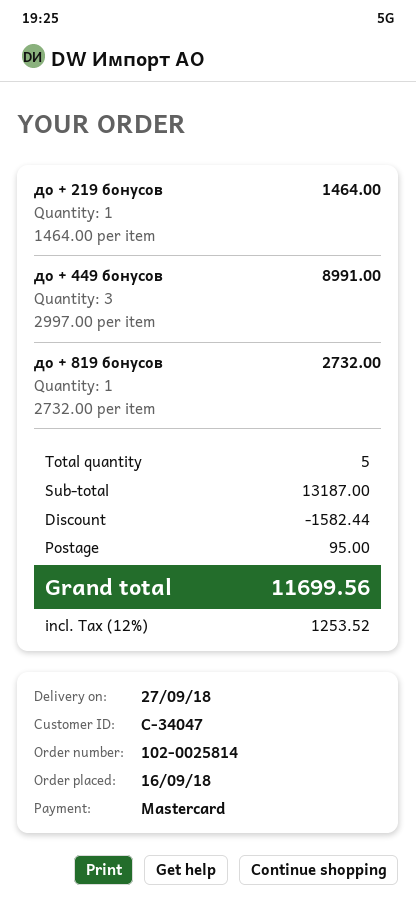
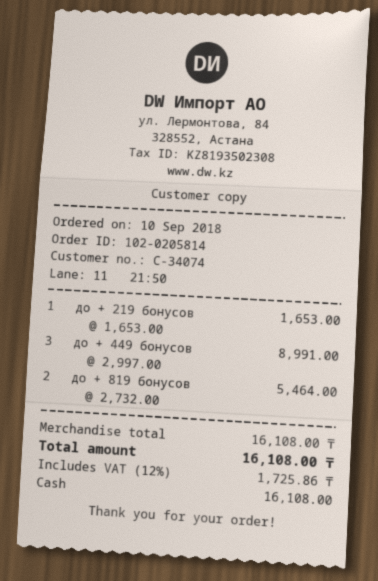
order number: 102-0025814 -> 102-0205814
order date: 2018-09-16 -> 2018-09-10
customer number: C-34047 -> C-34074
payment method: Mastercard -> cash
до + 219 бонусов: 1 x 1464.00 = 1464.00 -> 1 x 1653.00 = 1653.00
до + 819 бонусов: 1 x 2732.00 = 2732.00 -> 2 x 2732.00 = 5464.00
subtotal: 13187.00 -> 16108.00
discount: 1582.44 -> none
shipping: 95.00 -> none
tax: 12% = 1253.52 -> 12% = 1725.86
total: 11699.56 -> 16108.00

